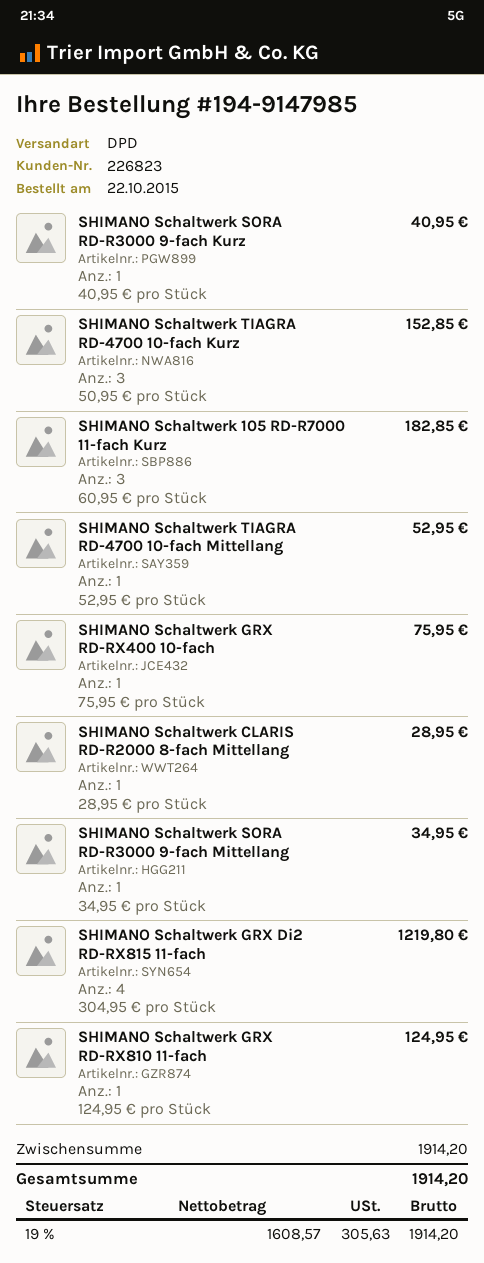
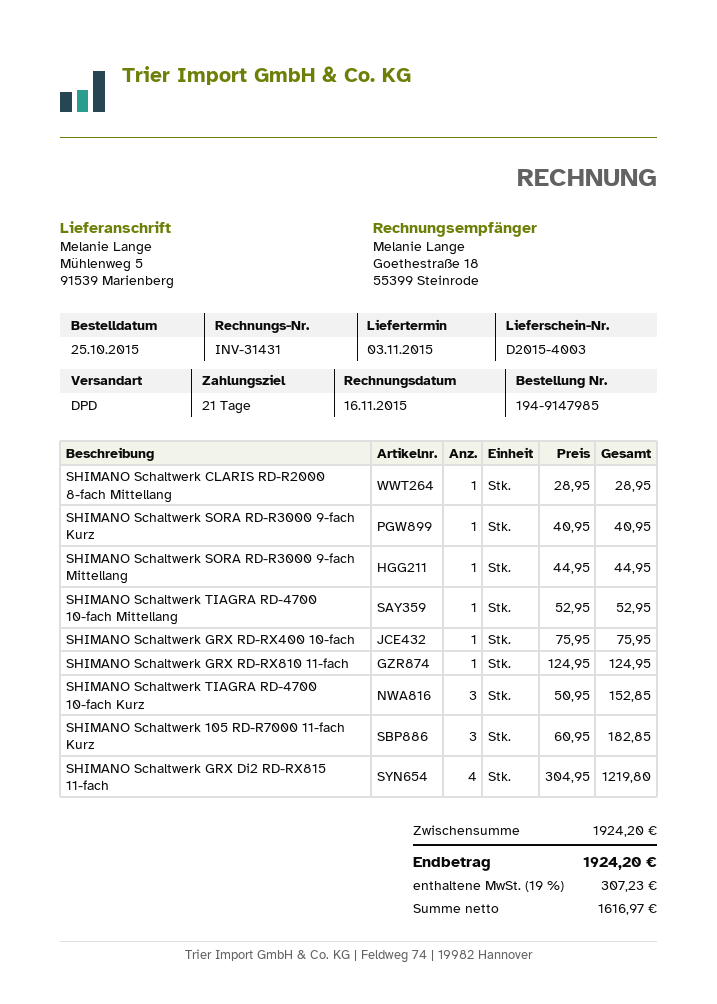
order date: 2015-10-22 -> 2015-10-25
SHIMANO Schaltwerk SORA RD-R3000 9-fach Mittellang: 1 x 34.95 = 34.95 -> 1 x 44.95 = 44.95
subtotal: 1914.20 -> 1924.20
net: 1608.57 -> 1616.97
tax: 19% = 305.63 -> 19% = 307.23
total: 1914.20 -> 1924.20

